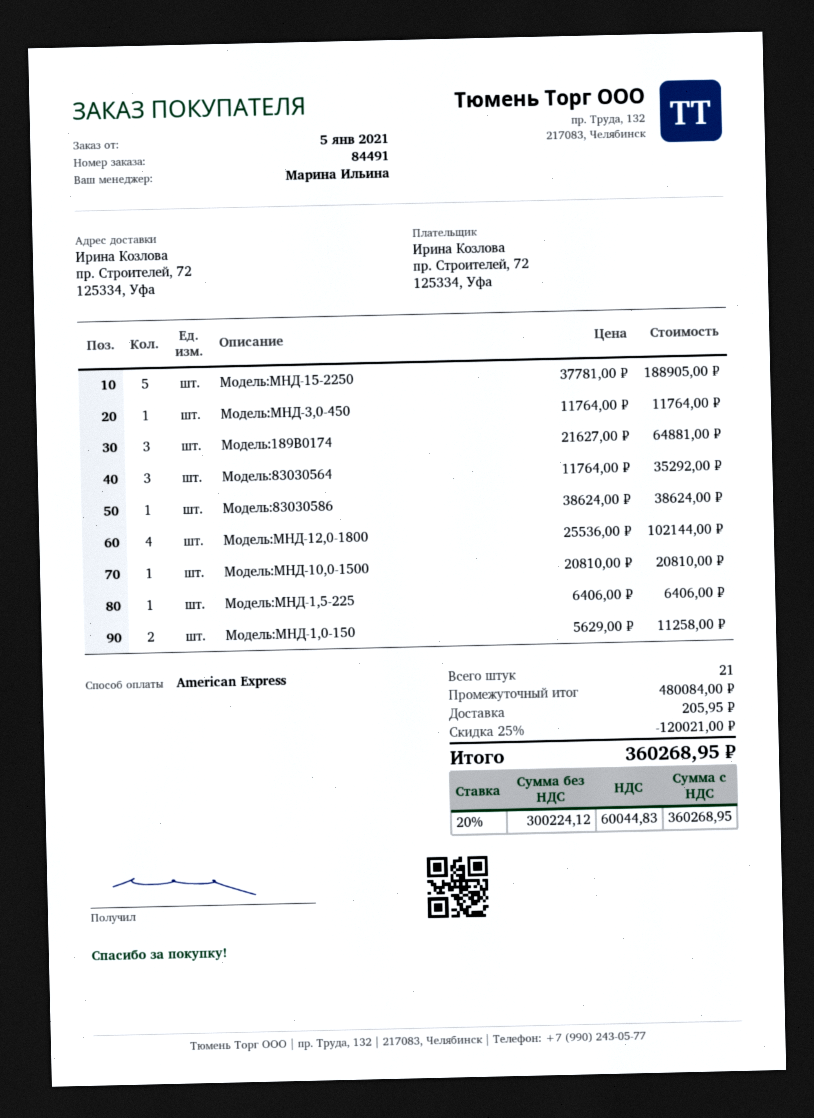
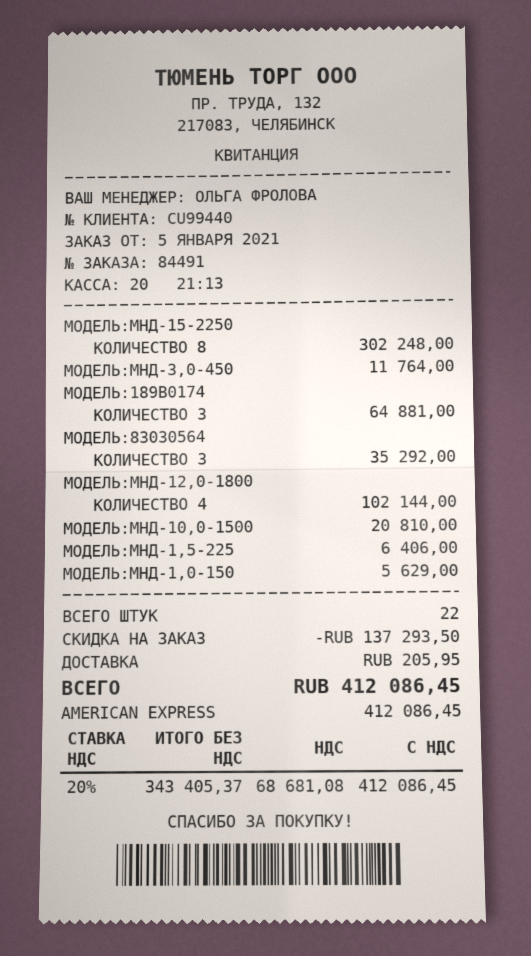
sales rep: Марина Ильина -> ОЛЬГА ФРОЛОВА
Модель:МНД-15-2250: 5 for 188905.00 -> 8 for 302248.00
Модель:83030586: 1 for 38624.00 -> none
Модель:МНД-1,0-150: 2 for 11258.00 -> 1 for 5629.00
total quantity: 21 -> 22
discount: 120021.00 -> 137293.50
net: 300224.12 -> 343405.37
tax: 20% = 60044.83 -> 20% = 68681.08
total: 360268.95 -> 412086.45

